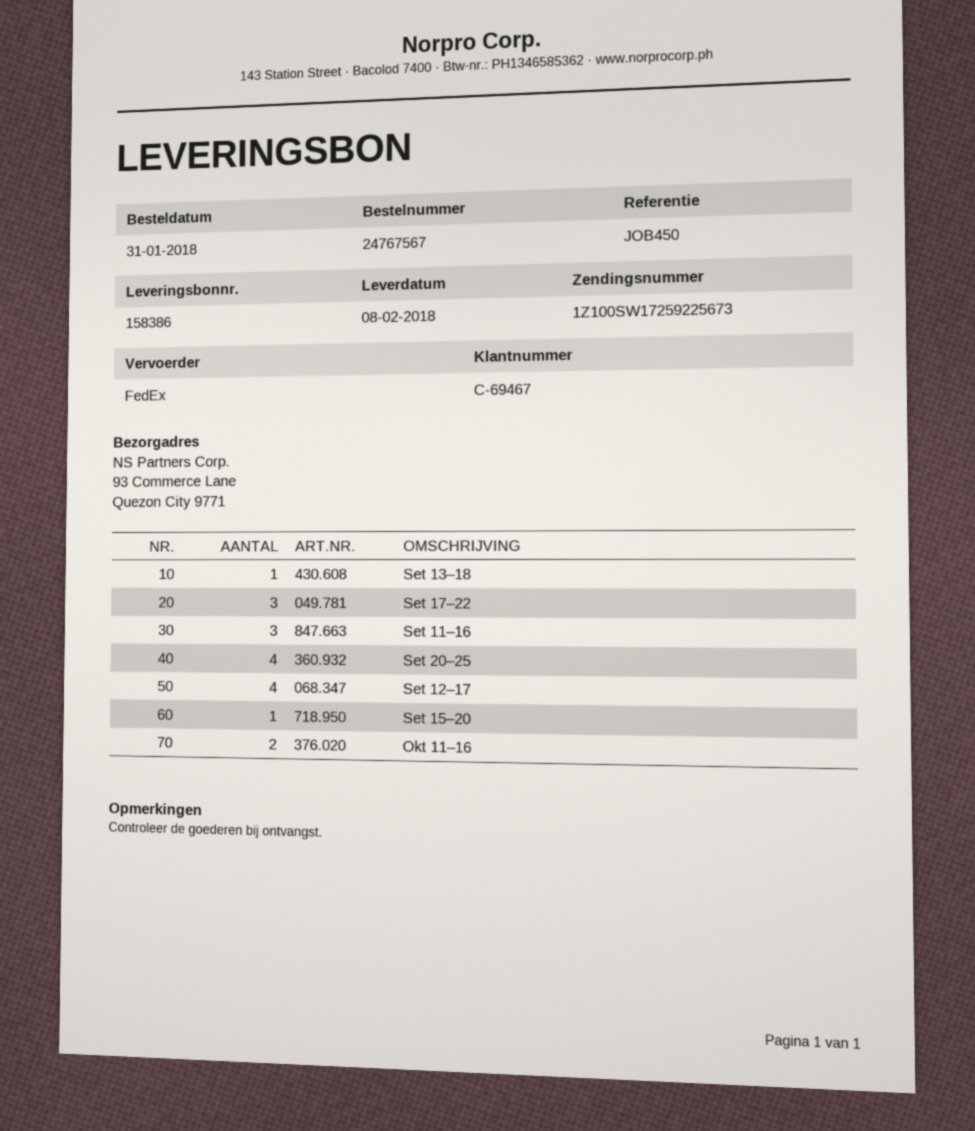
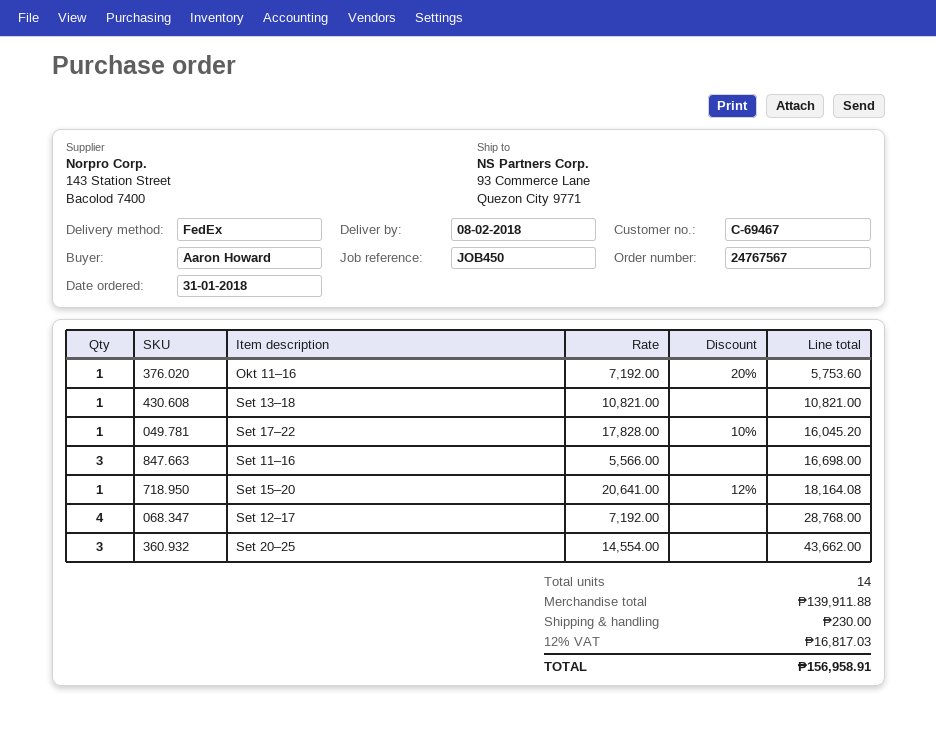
Set 17–22: 3 -> 1
Set 20–25: 4 -> 3
Okt 11–16: 2 -> 1

